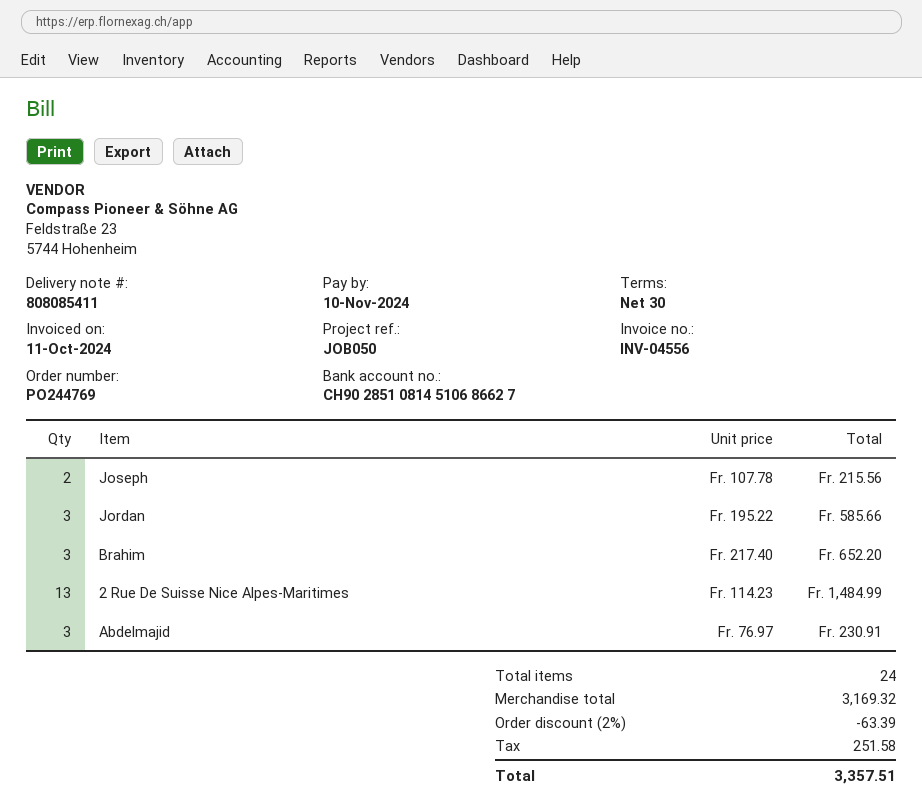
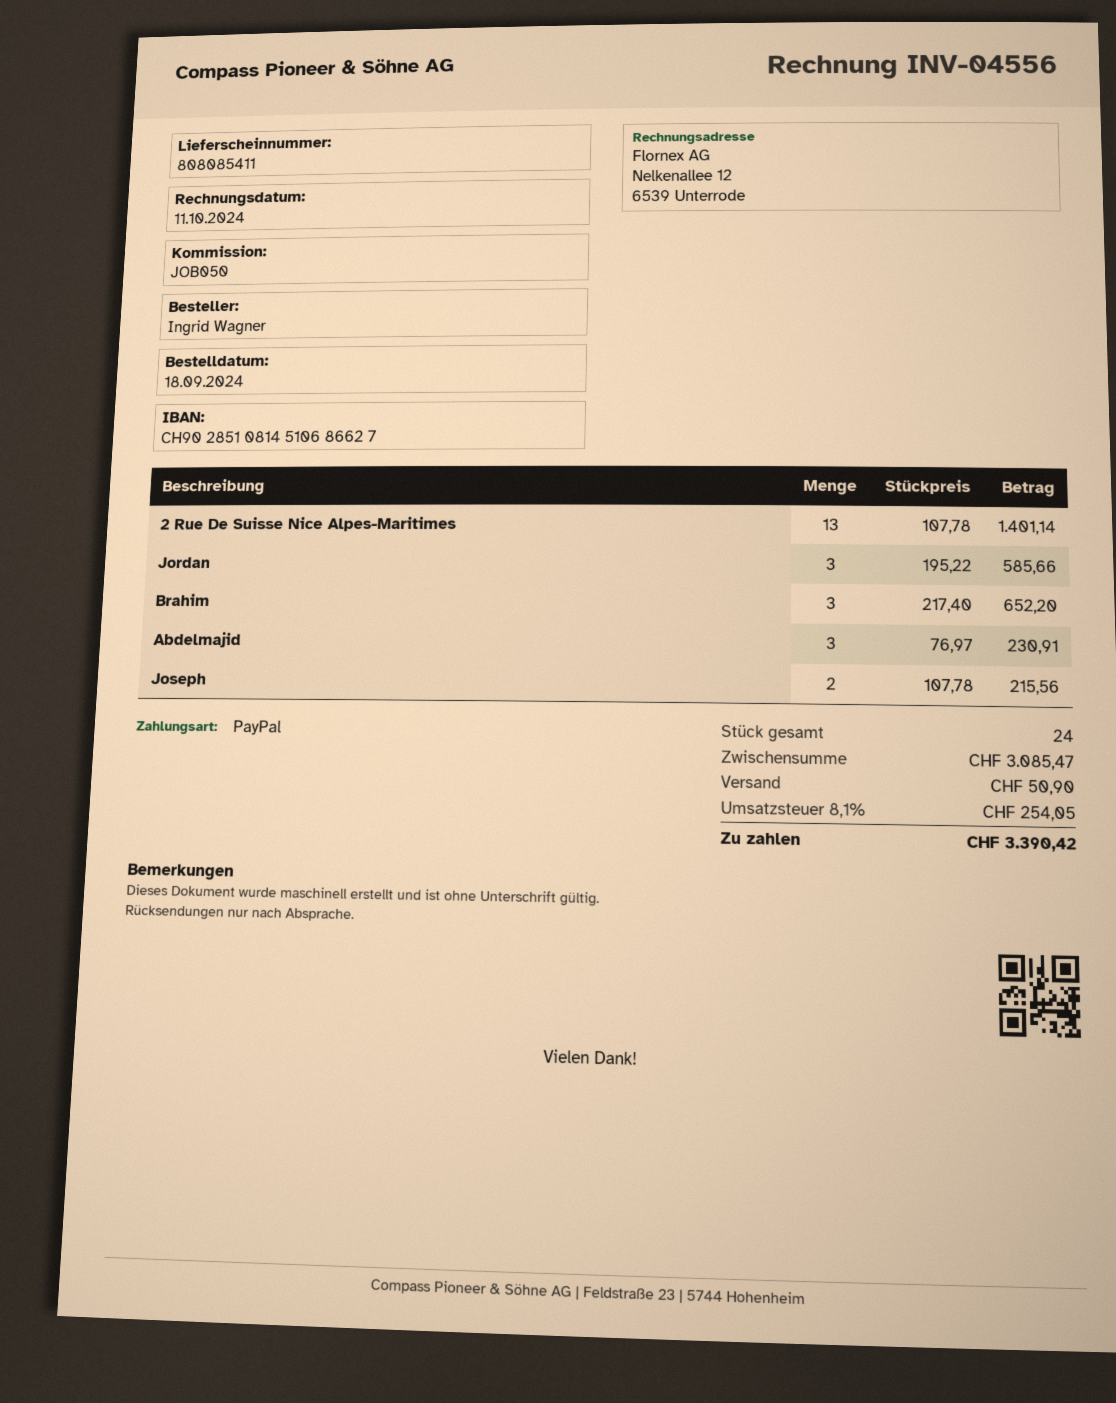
2 Rue De Suisse Nice Alpes-Maritimes: 13 x 114.23 = 1484.99 -> 13 x 107.78 = 1401.14
subtotal: 3169.32 -> 3085.47
discount: 2% = 63.39 -> none
shipping: none -> 50.90
tax: 251.58 -> 254.05
total: 3357.51 -> 3390.42

